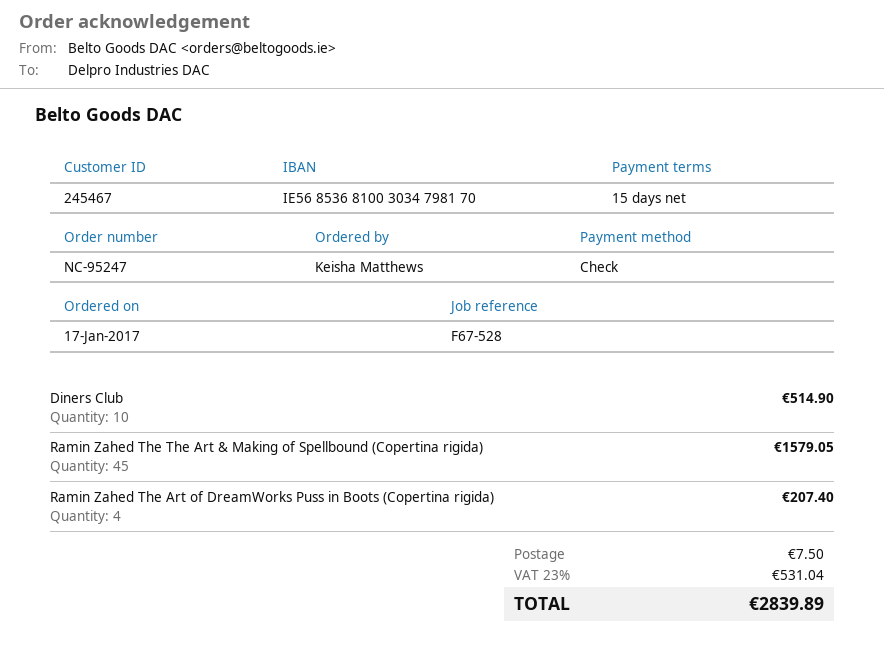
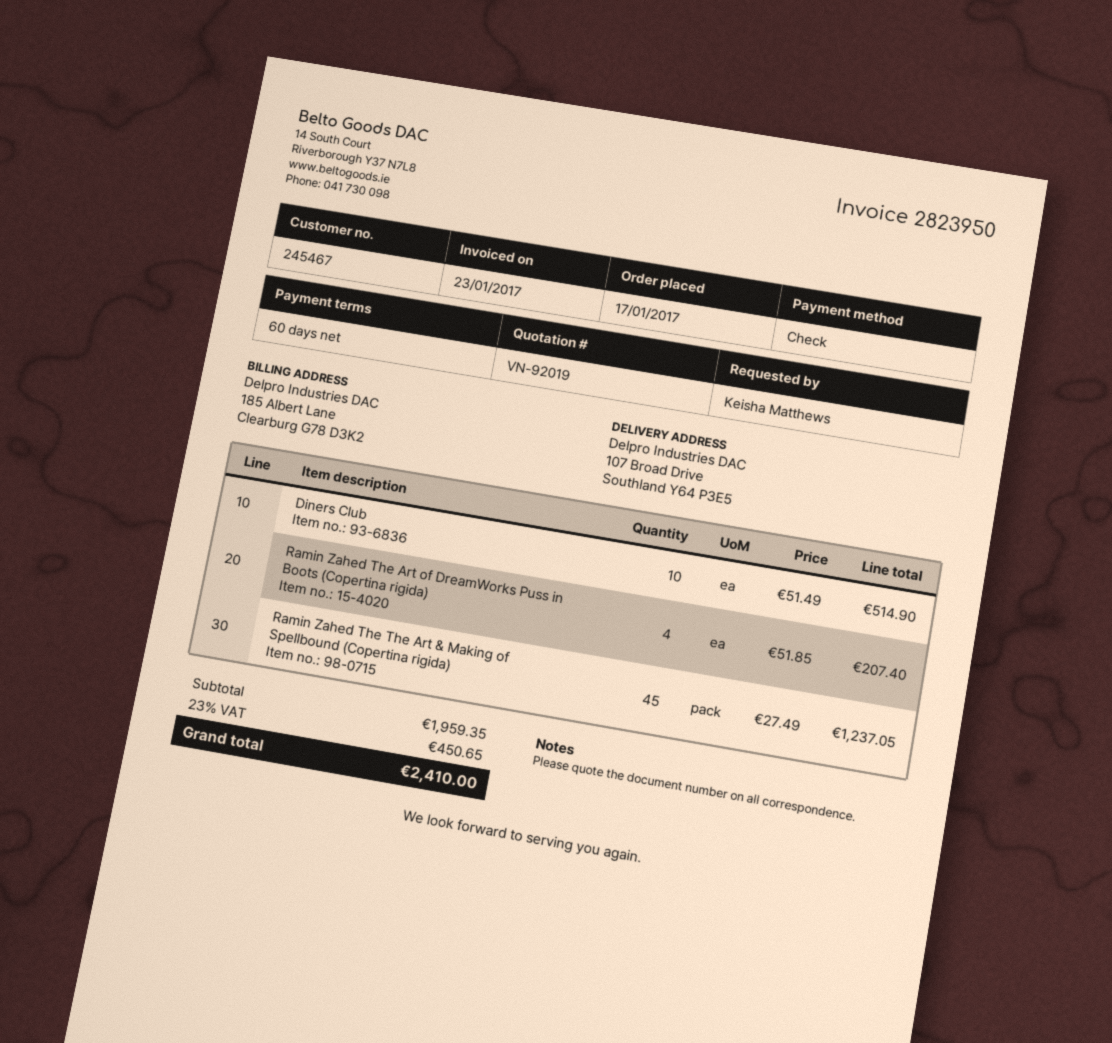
payment terms: 15 days -> 60 days
Ramin Zahed The The Art & Making of Spellbound (Copertina rigida): 45 for 1579.05 -> 45 for 1237.05
shipping: 7.50 -> none
tax: 23% = 531.04 -> 23% = 450.65
total: 2839.89 -> 2410.00

